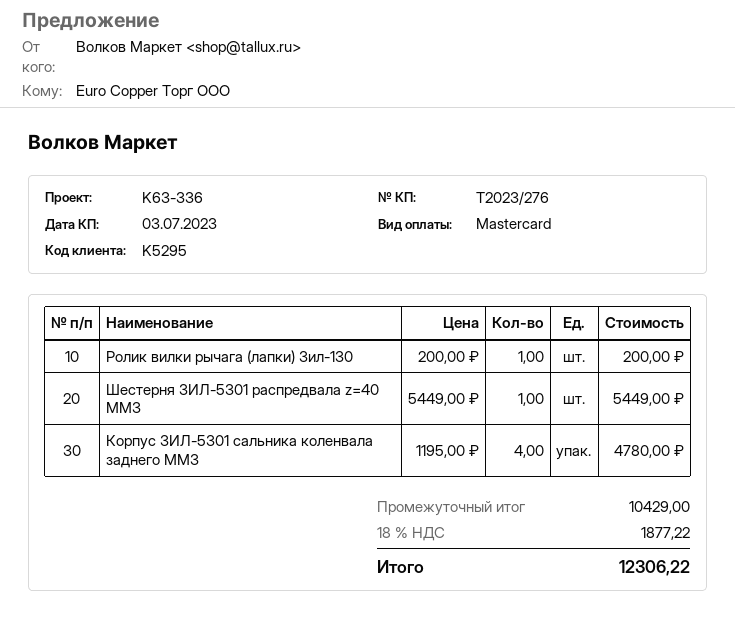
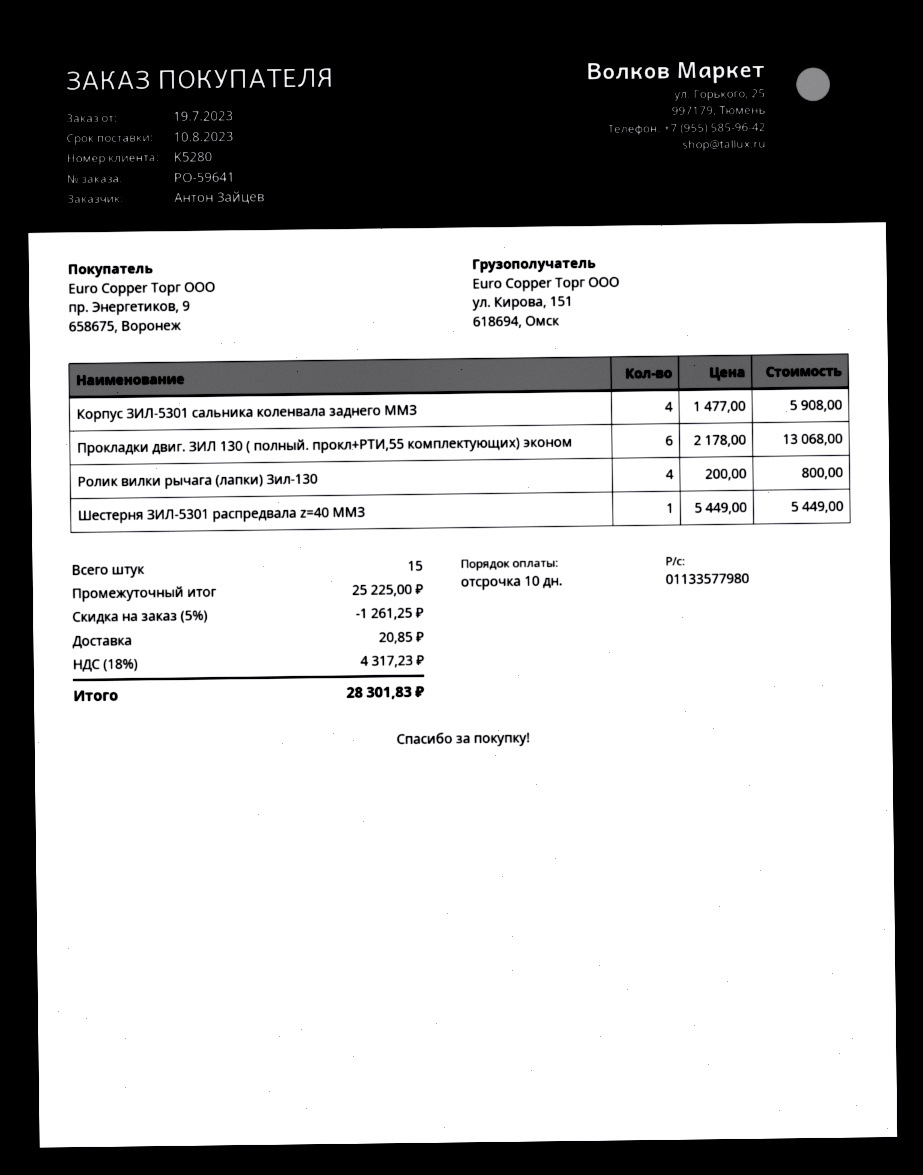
customer number: K5295 -> K5280
Ролик вилки рычага (лапки) Зил-130: 1 x 200.00 = 200.00 -> 4 x 200.00 = 800.00
Корпус ЗИЛ-5301 сальника коленвала заднего ММЗ: 4 x 1195.00 = 4780.00 -> 4 x 1477.00 = 5908.00
Прокладки двиг. ЗИЛ 130 ( полный. прокл+РТИ,55 комплектующих) эконом: none -> 6 x 2178.00 = 13068.00
subtotal: 10429.00 -> 25225.00
discount: none -> 5% = 1261.25
shipping: none -> 20.85
tax: 18% = 1877.22 -> 18% = 4317.23
total: 12306.22 -> 28301.83

